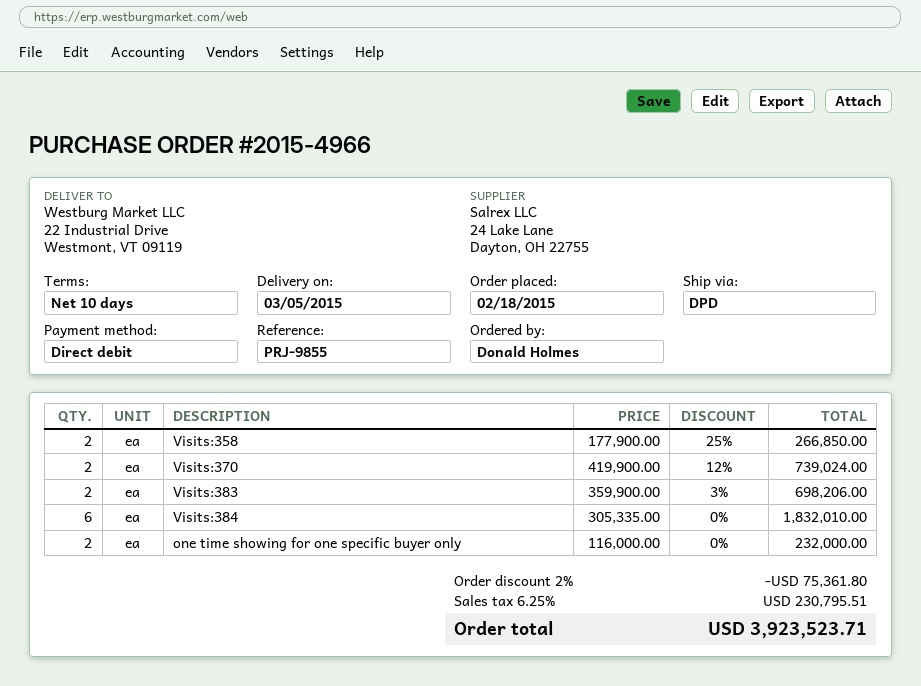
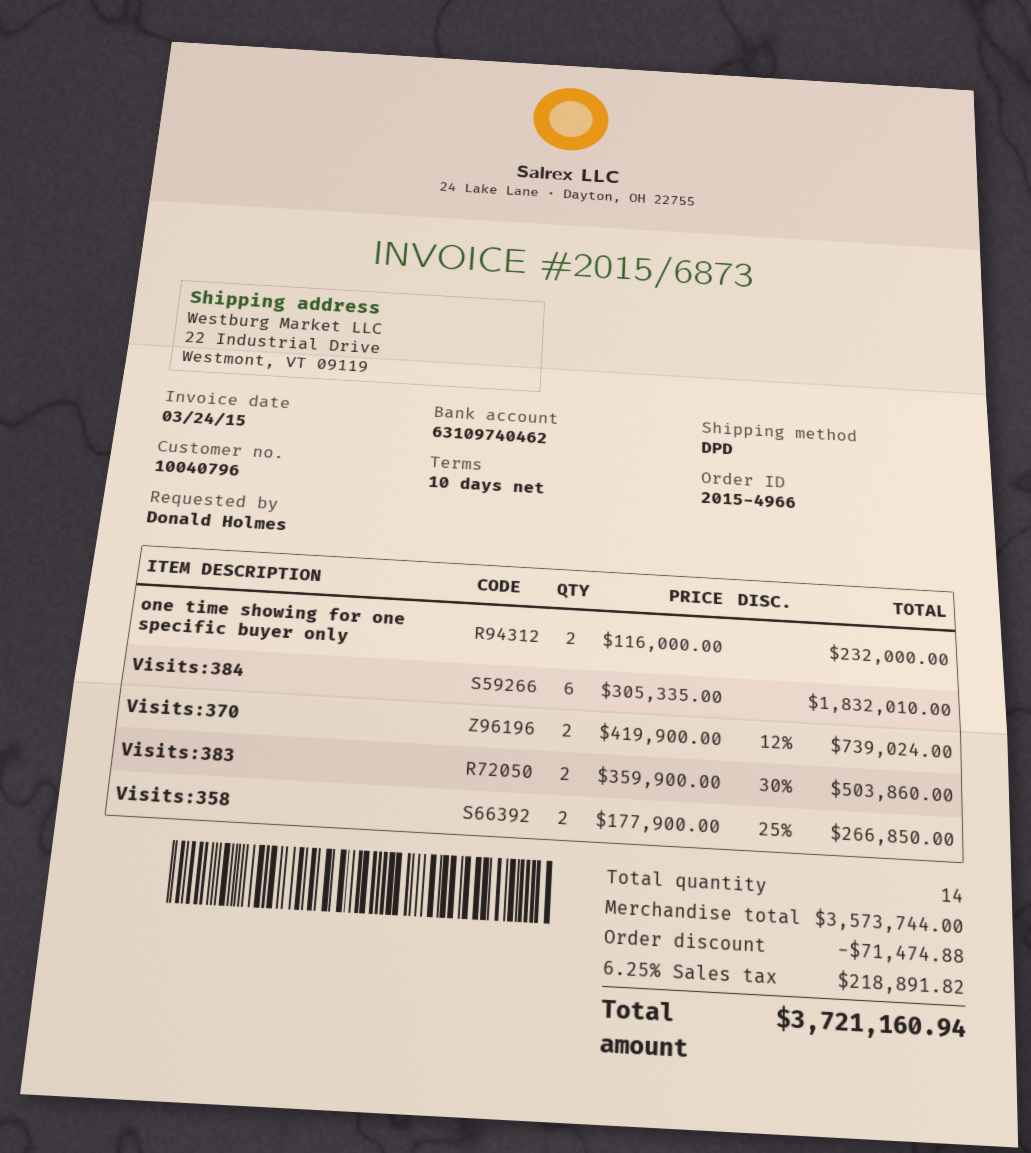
Visits:383: 2 x 359900.00 - 3% = 698206.00 -> 2 x 359900.00 - 30% = 503860.00
discount: 75361.80 -> 71474.88
tax: 6.25% = 230795.51 -> 6.25% = 218891.82
total: 3923523.71 -> 3721160.94

